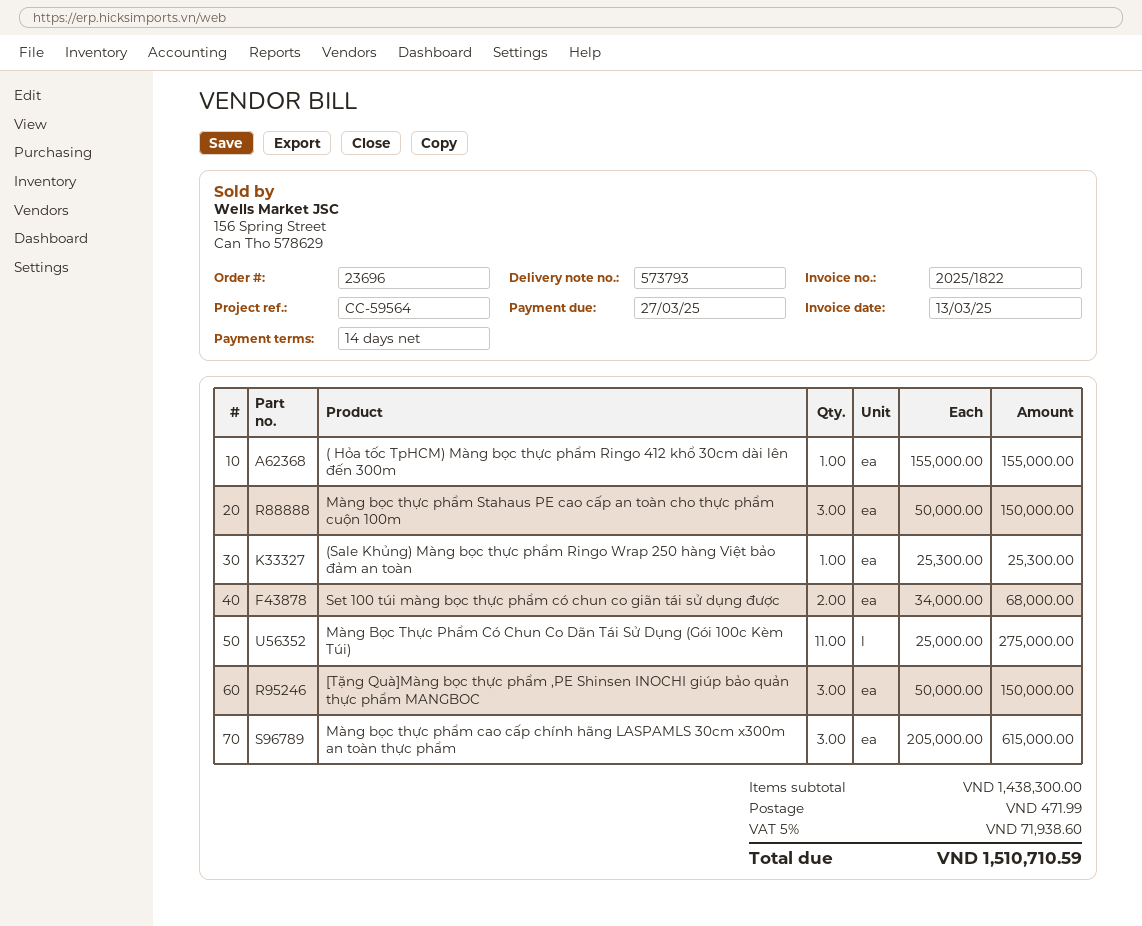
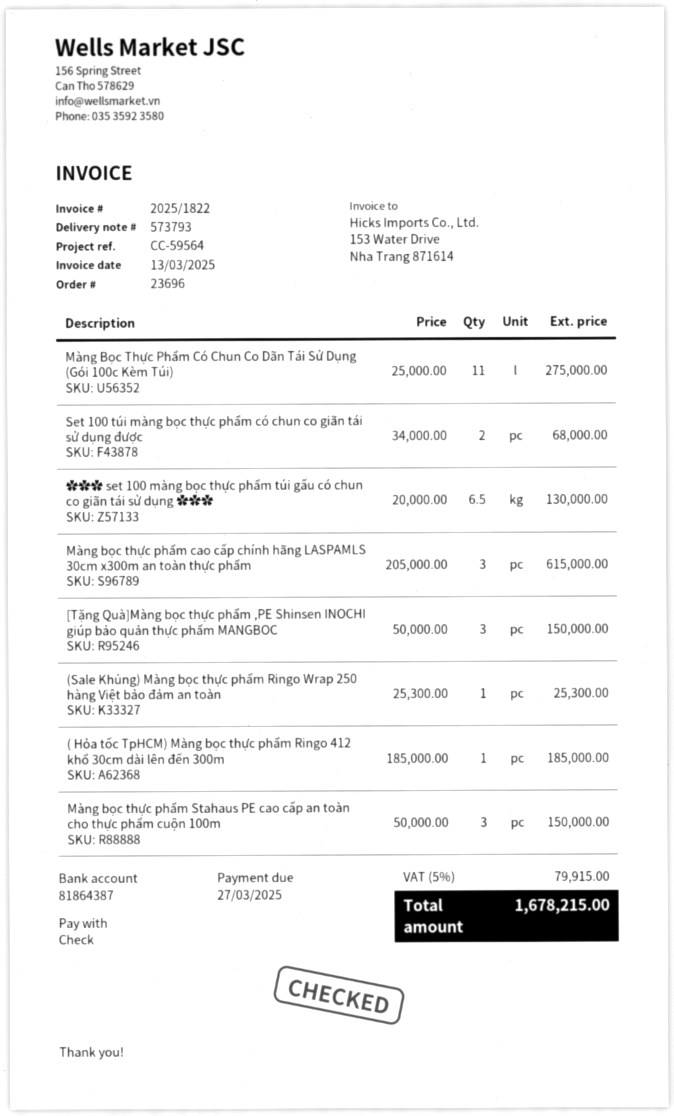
( Hỏa tốc TpHCM) Màng bọc thực phẩm Ringo 412 khổ 30cm dài lên đến 300m: 1 x 155000.00 = 155000.00 -> 1 x 185000.00 = 185000.00
✿✿✿ set 100 màng bọc thực phẩm túi gấu có chun co giãn tái sử dụng ✿✿✿: none -> 6.5 x 20000.00 = 130000.00
shipping: 471.99 -> none
tax: 5% = 71938.60 -> 5% = 79915.00
total: 1510710.59 -> 1678215.00

